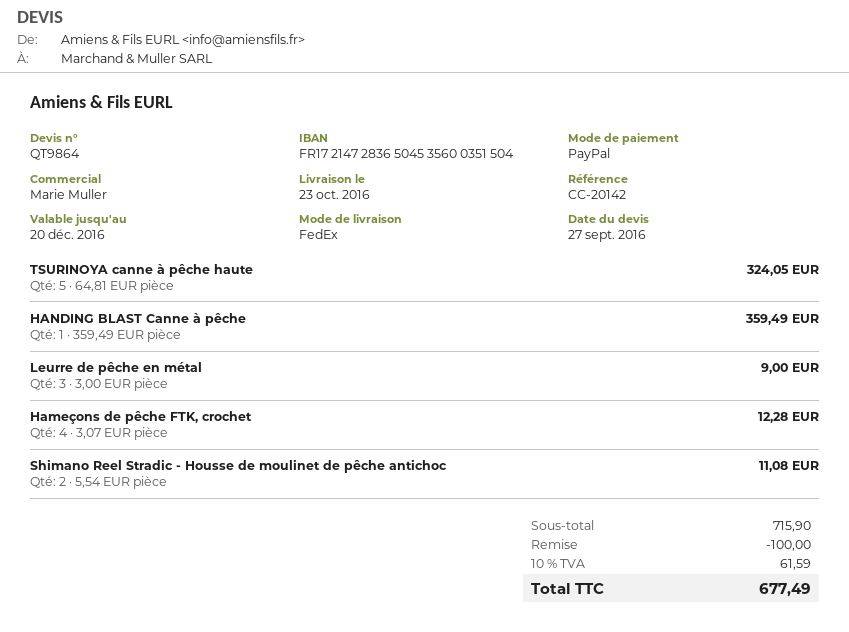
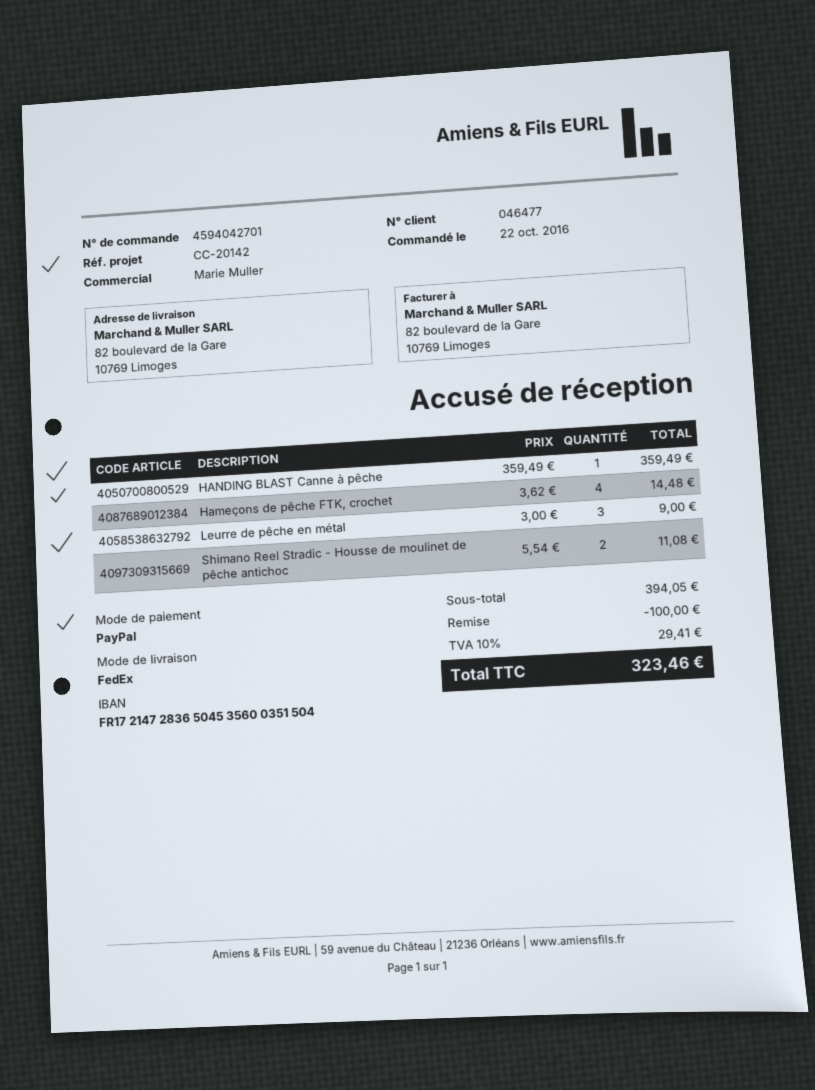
TSURINOYA canne à pêche haute: 5 x 64.81 = 324.05 -> none
Hameçons de pêche FTK, crochet: 4 x 3.07 = 12.28 -> 4 x 3.62 = 14.48
subtotal: 715.90 -> 394.05
tax: 10% = 61.59 -> 10% = 29.41
total: 677.49 -> 323.46

